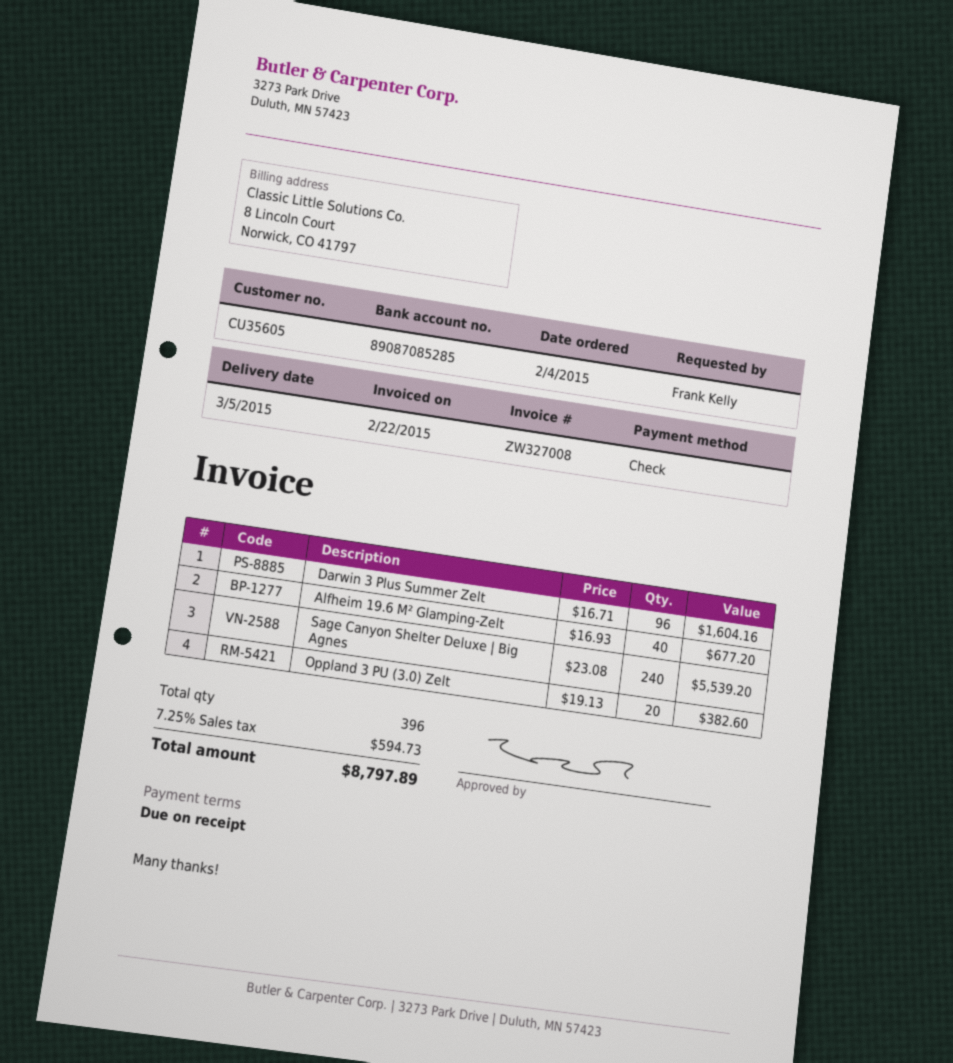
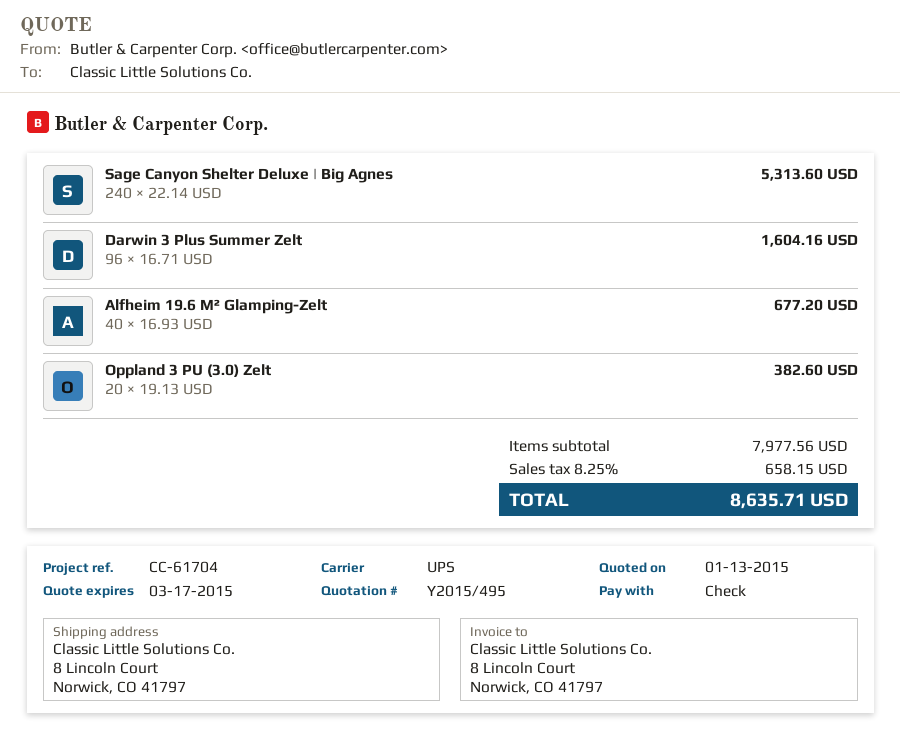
Sage Canyon Shelter Deluxe | Big Agnes: 240 x 23.08 = 5539.20 -> 240 x 22.14 = 5313.60
tax: 7.25% = 594.73 -> 8.25% = 658.15
total: 8797.89 -> 8635.71

